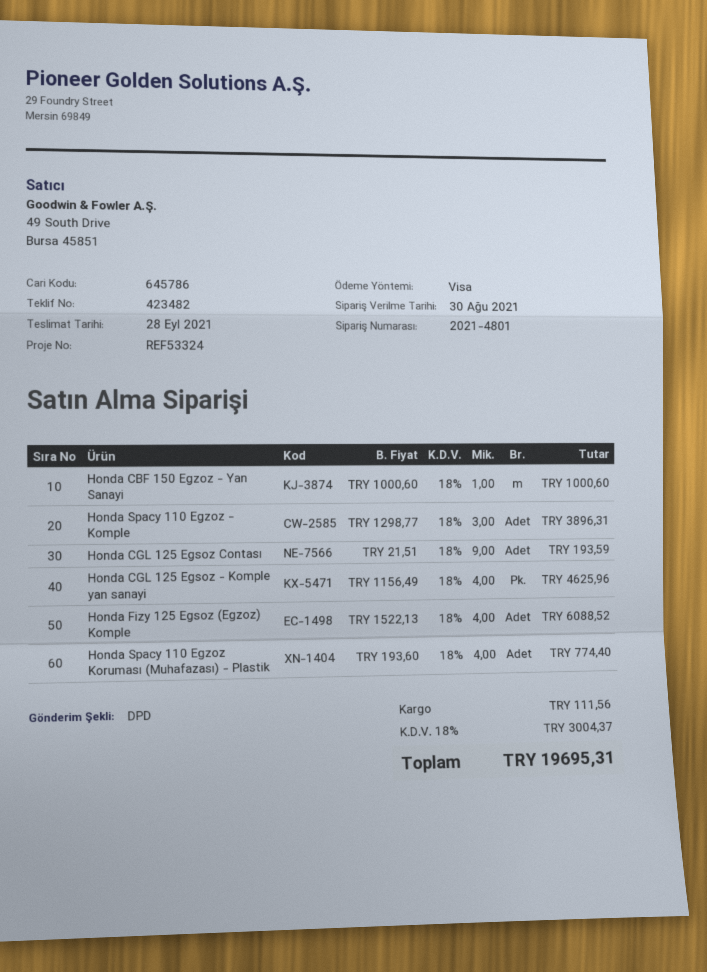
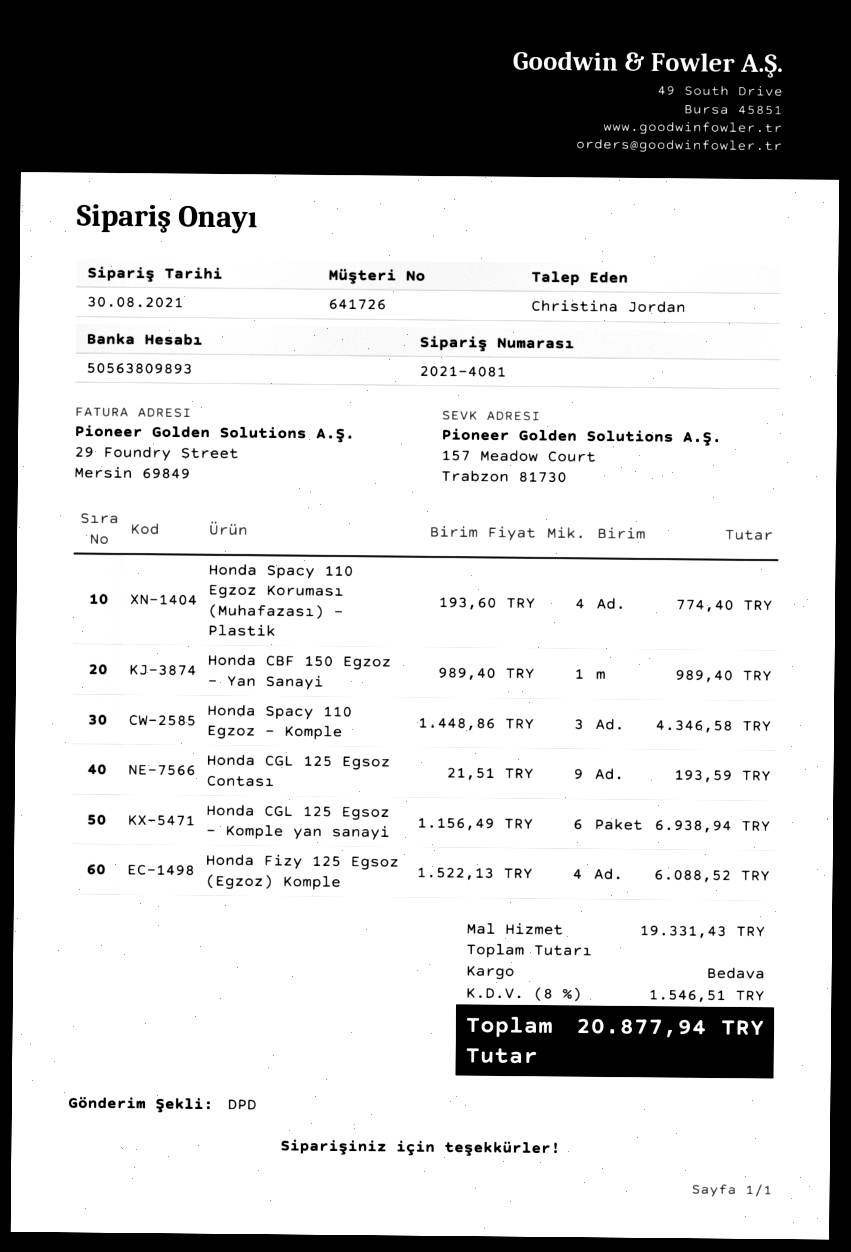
order number: 2021-4801 -> 2021-4081
customer number: 645786 -> 641726
Honda CBF 150 Egzoz - Yan Sanayi: 1 x 1000.60 = 1000.60 -> 1 x 989.40 = 989.40
Honda Spacy 110 Egzoz - Komple: 3 x 1298.77 = 3896.31 -> 3 x 1448.86 = 4346.58
Honda CGL 125 Egsoz - Komple yan sanayi: 4 x 1156.49 = 4625.96 -> 6 x 1156.49 = 6938.94
shipping: 111.56 -> 0.00
tax: 18% = 3004.37 -> 8% = 1546.51
total: 19695.31 -> 20877.94

